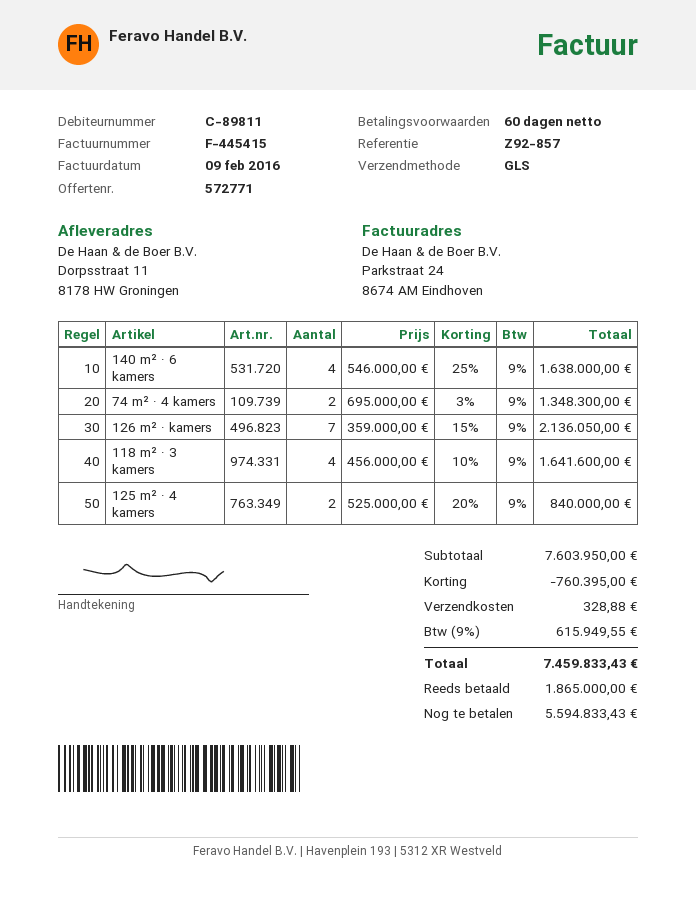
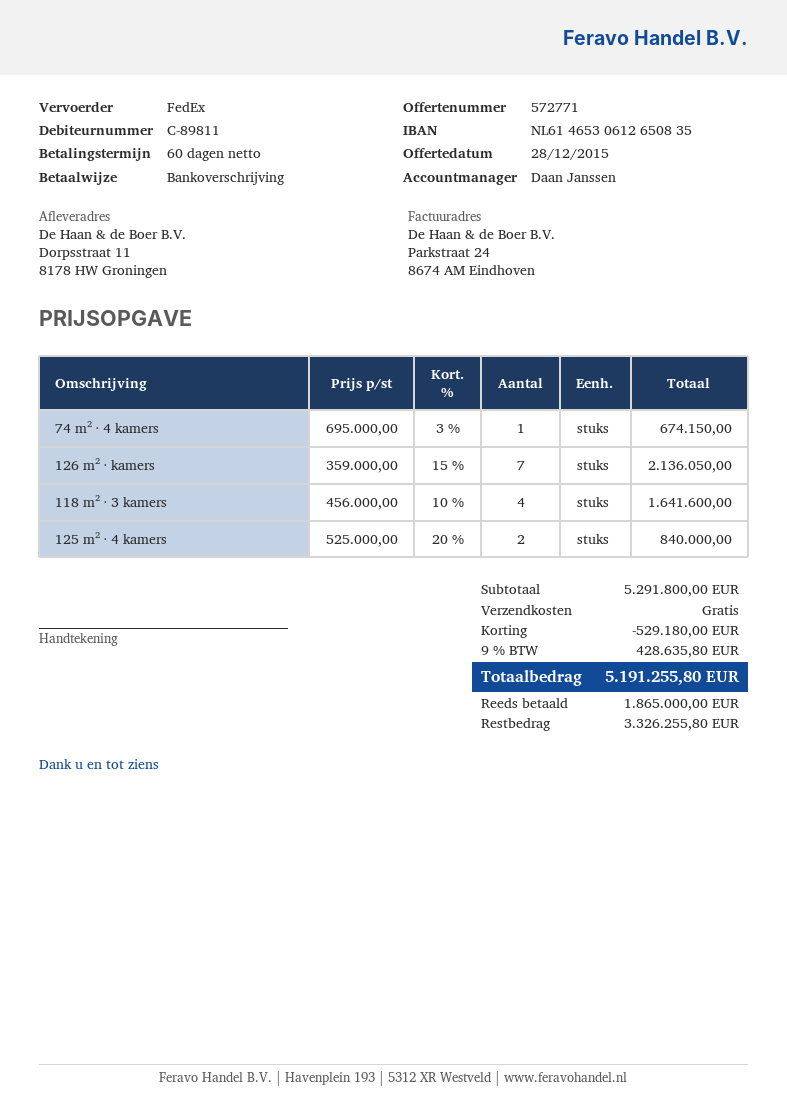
shipping method: GLS -> FedEx
140 m² · 6 kamers: 4 x 546000.00 - 25% = 1638000.00 -> none
74 m² · 4 kamers: 2 x 695000.00 - 3% = 1348300.00 -> 1 x 695000.00 - 3% = 674150.00
subtotal: 7603950.00 -> 5291800.00
discount: 760395.00 -> 529180.00
shipping: 328.88 -> 0.00
tax: 9% = 615949.55 -> 9% = 428635.80
total: 7459833.43 -> 5191255.80
balance: 5594833.43 -> 3326255.80

